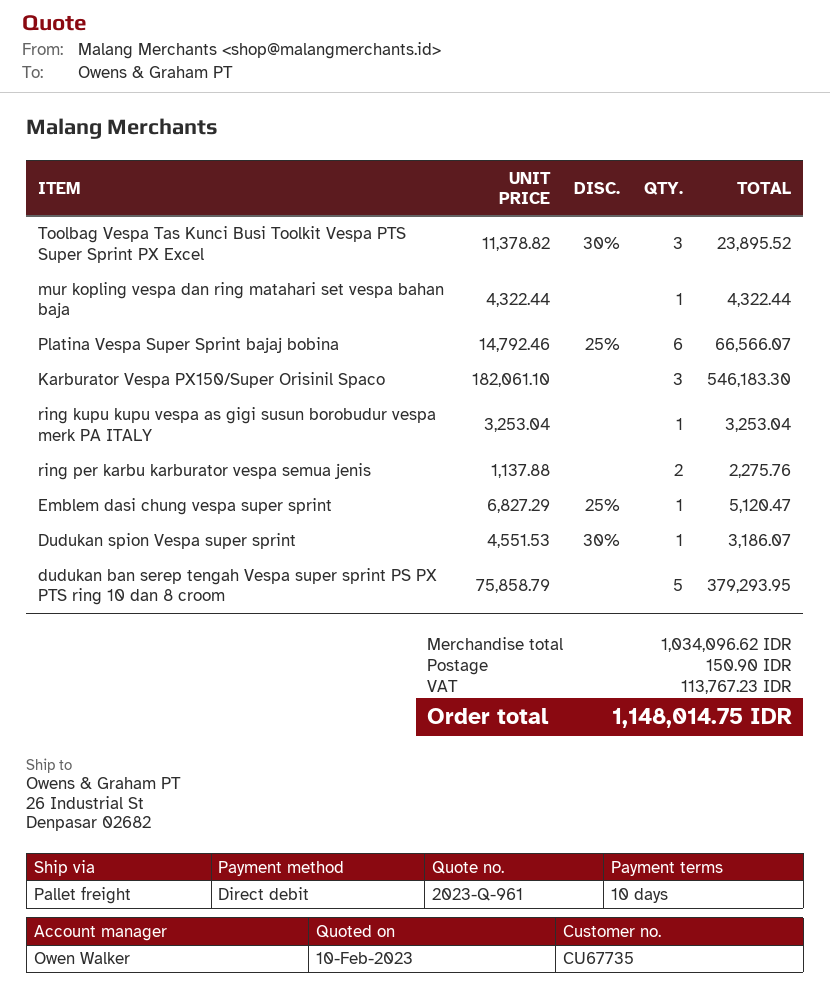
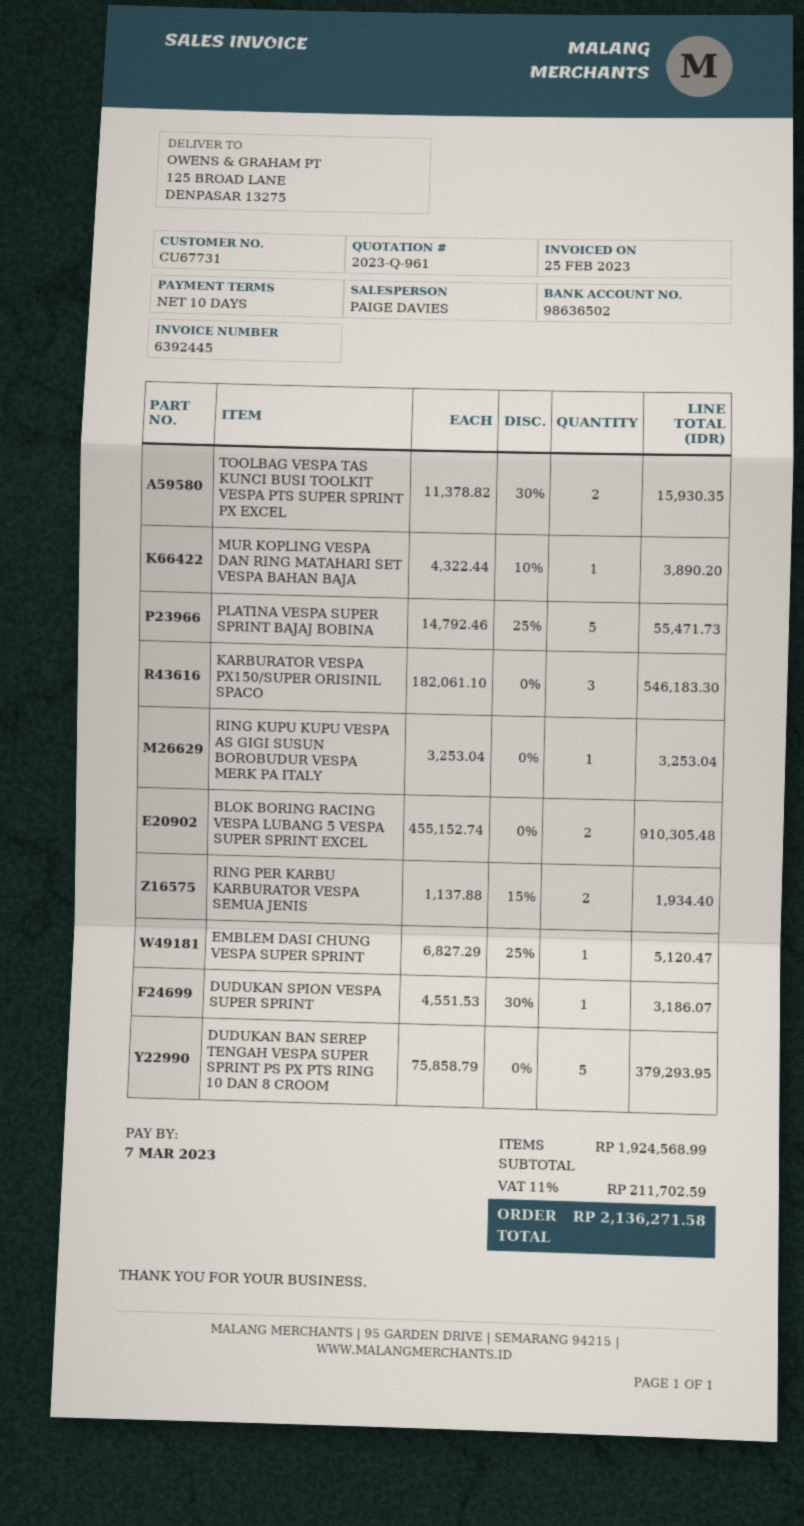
customer number: CU67735 -> CU67731
sales rep: Owen Walker -> PAIGE DAVIES
ship to: 26 Industrial St, Denpasar 02682 -> 125 BROAD LANE, DENPASAR 13275
Toolbag Vespa Tas Kunci Busi Toolkit Vespa PTS Super Sprint PX Excel: 3 x 11378.82 - 30% = 23895.52 -> 2 x 11378.82 - 30% = 15930.35
mur kopling vespa dan ring matahari set vespa bahan baja: 1 x 4322.44 = 4322.44 -> 1 x 4322.44 - 10% = 3890.20
Platina Vespa Super Sprint bajaj bobina: 6 x 14792.46 - 25% = 66566.07 -> 5 x 14792.46 - 25% = 55471.73
ring per karbu karburator vespa semua jenis: 2 x 1137.88 = 2275.76 -> 2 x 1137.88 - 15% = 1934.40
BLOK BORING RACING VESPA LUBANG 5 VESPA SUPER SPRINT EXCEL: none -> 2 x 455152.74 = 910305.48
subtotal: 1034096.62 -> 1924568.99
shipping: 150.90 -> none
tax: 113767.23 -> 211702.59
total: 1148014.75 -> 2136271.58

